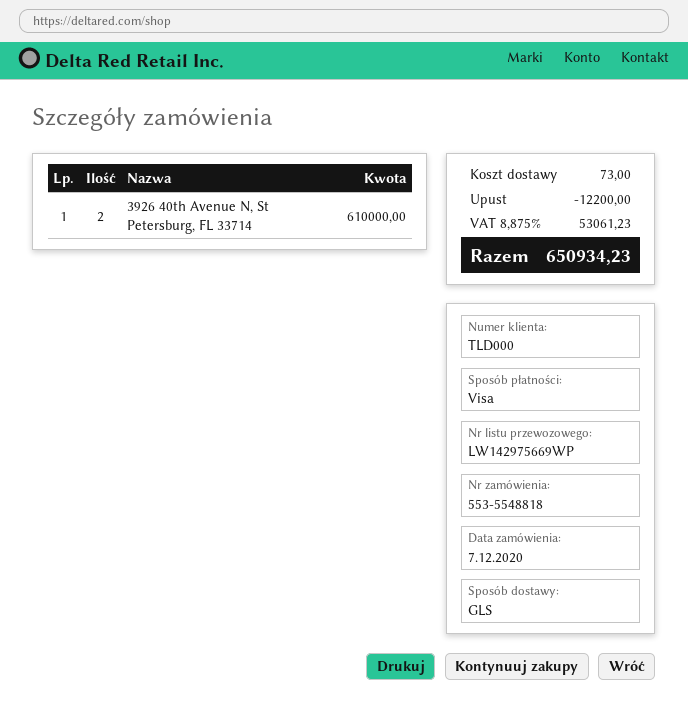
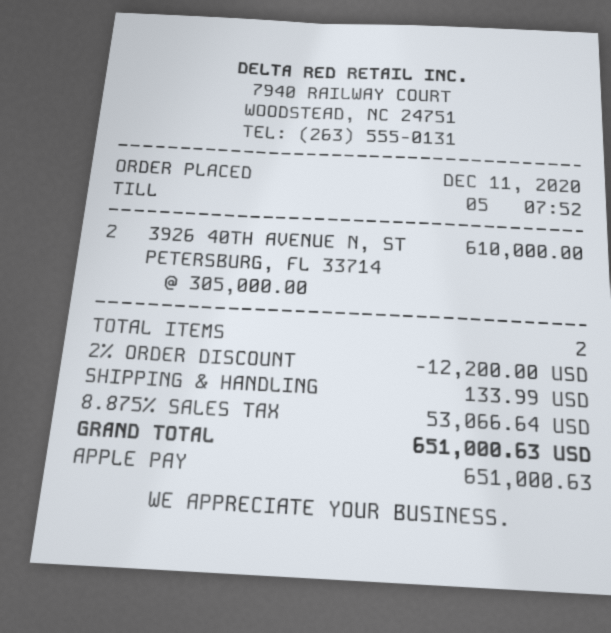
order date: 2020-12-07 -> 2020-12-11
payment method: Visa -> Apple Pay
shipping: 73.00 -> 133.99
tax: 8.875% = 53061.23 -> 8.875% = 53066.64
total: 650934.23 -> 651000.63

